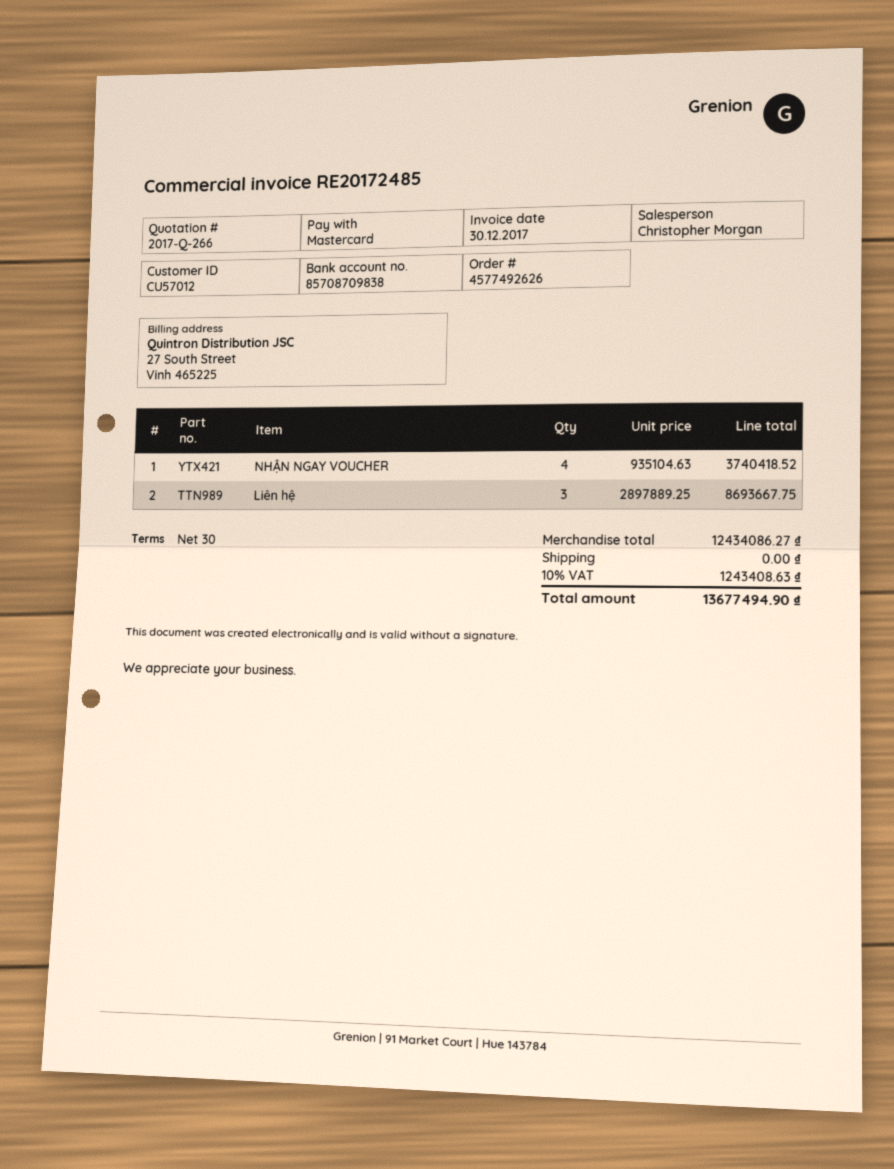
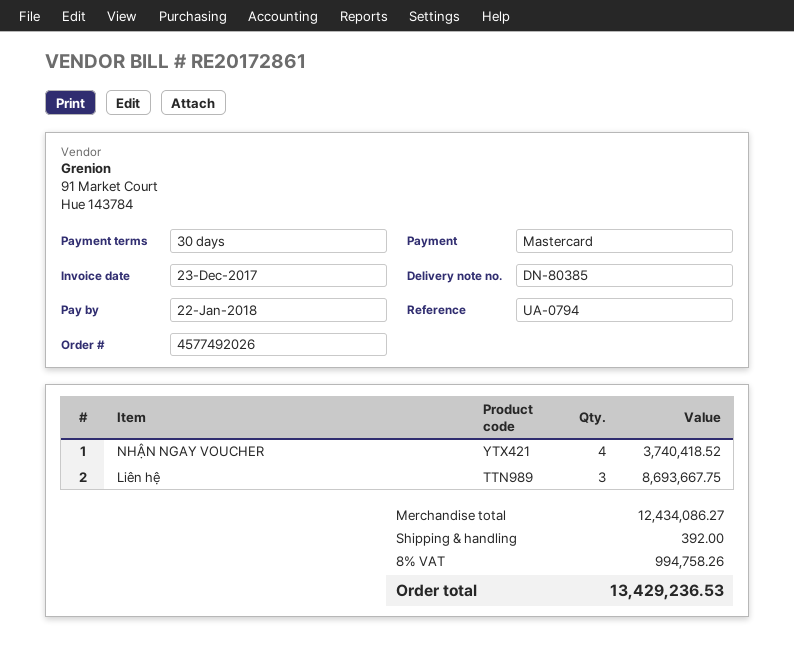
order number: 4577492626 -> 4577492026
invoice number: RE20172485 -> RE20172861
invoice date: 2017-12-30 -> 2017-12-23
shipping: 0.00 -> 392.00
tax: 10% = 1243408.63 -> 8% = 994758.26
total: 13677494.90 -> 13429236.53

